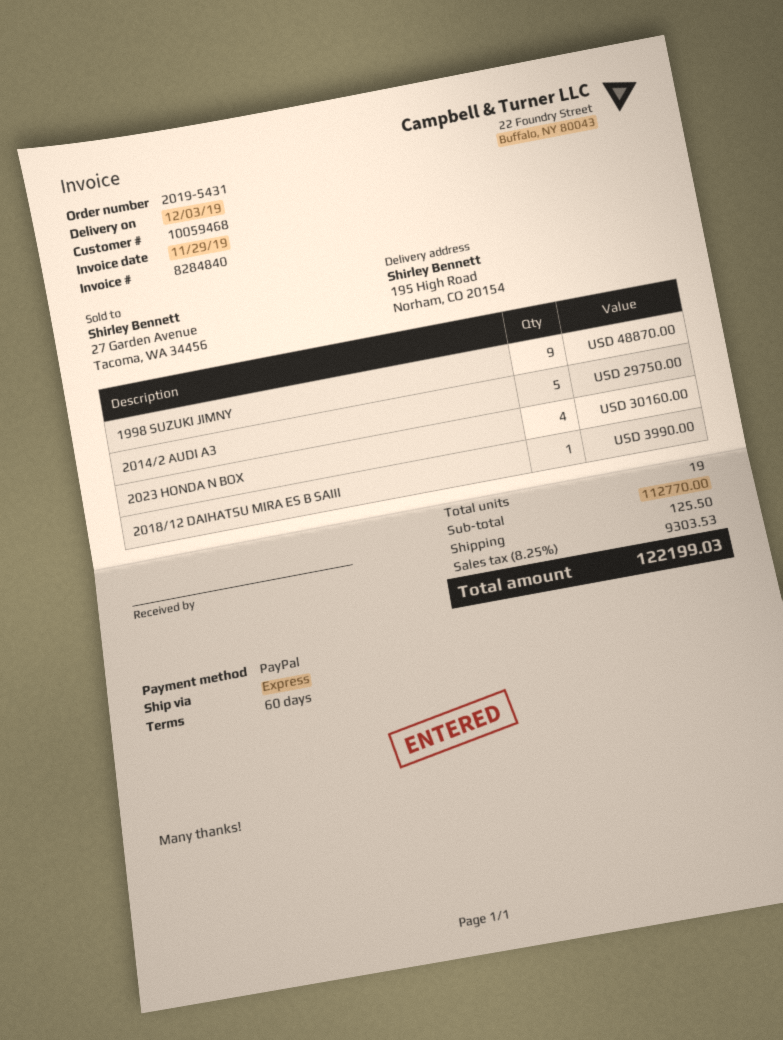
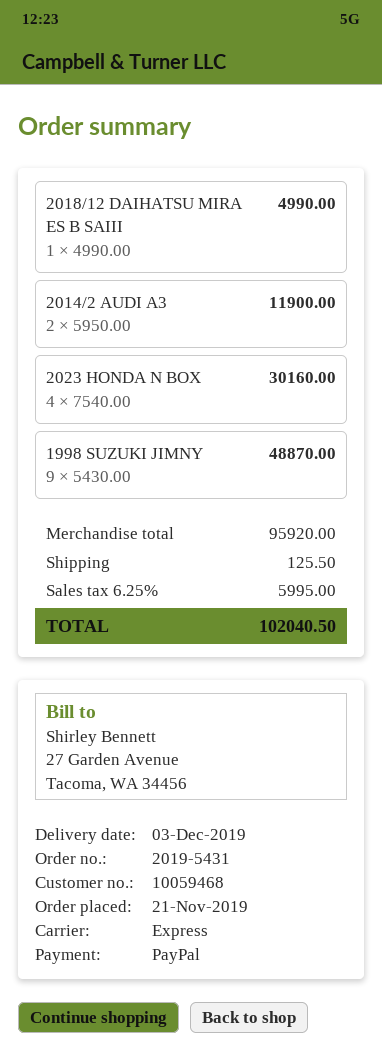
2014/2 AUDI A3: 5 for 29750.00 -> 2 for 11900.00
2018/12 DAIHATSU MIRA ES B SAIII: 1 for 3990.00 -> 1 for 4990.00
subtotal: 112770.00 -> 95920.00
tax: 8.25% = 9303.53 -> 6.25% = 5995.00
total: 122199.03 -> 102040.50

